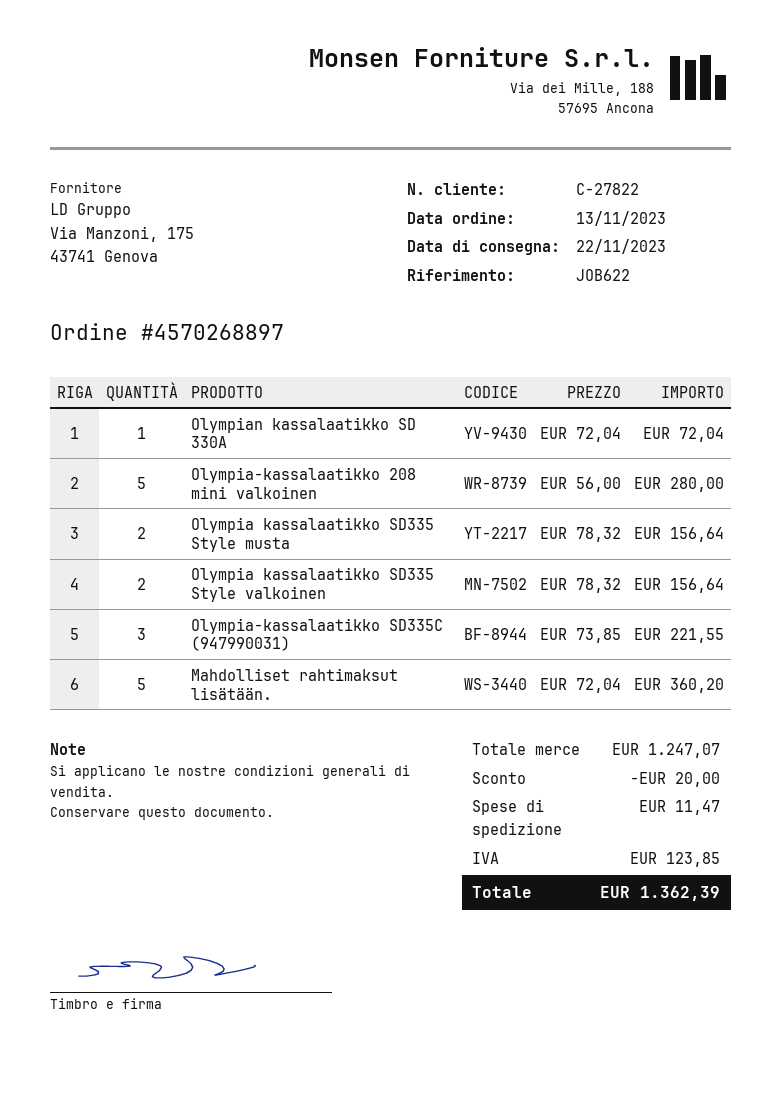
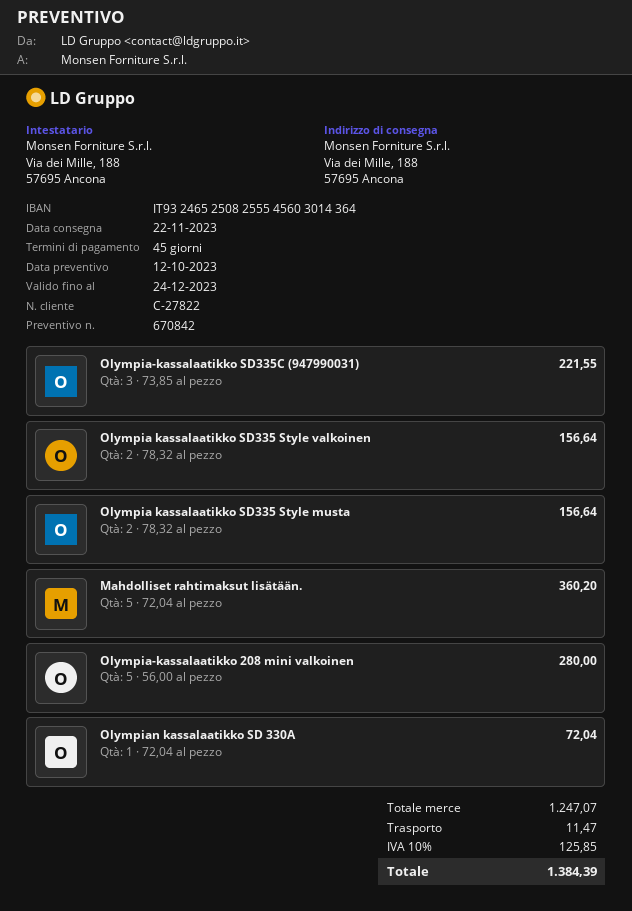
discount: 20.00 -> none
tax: 123.85 -> 125.85
total: 1362.39 -> 1384.39

